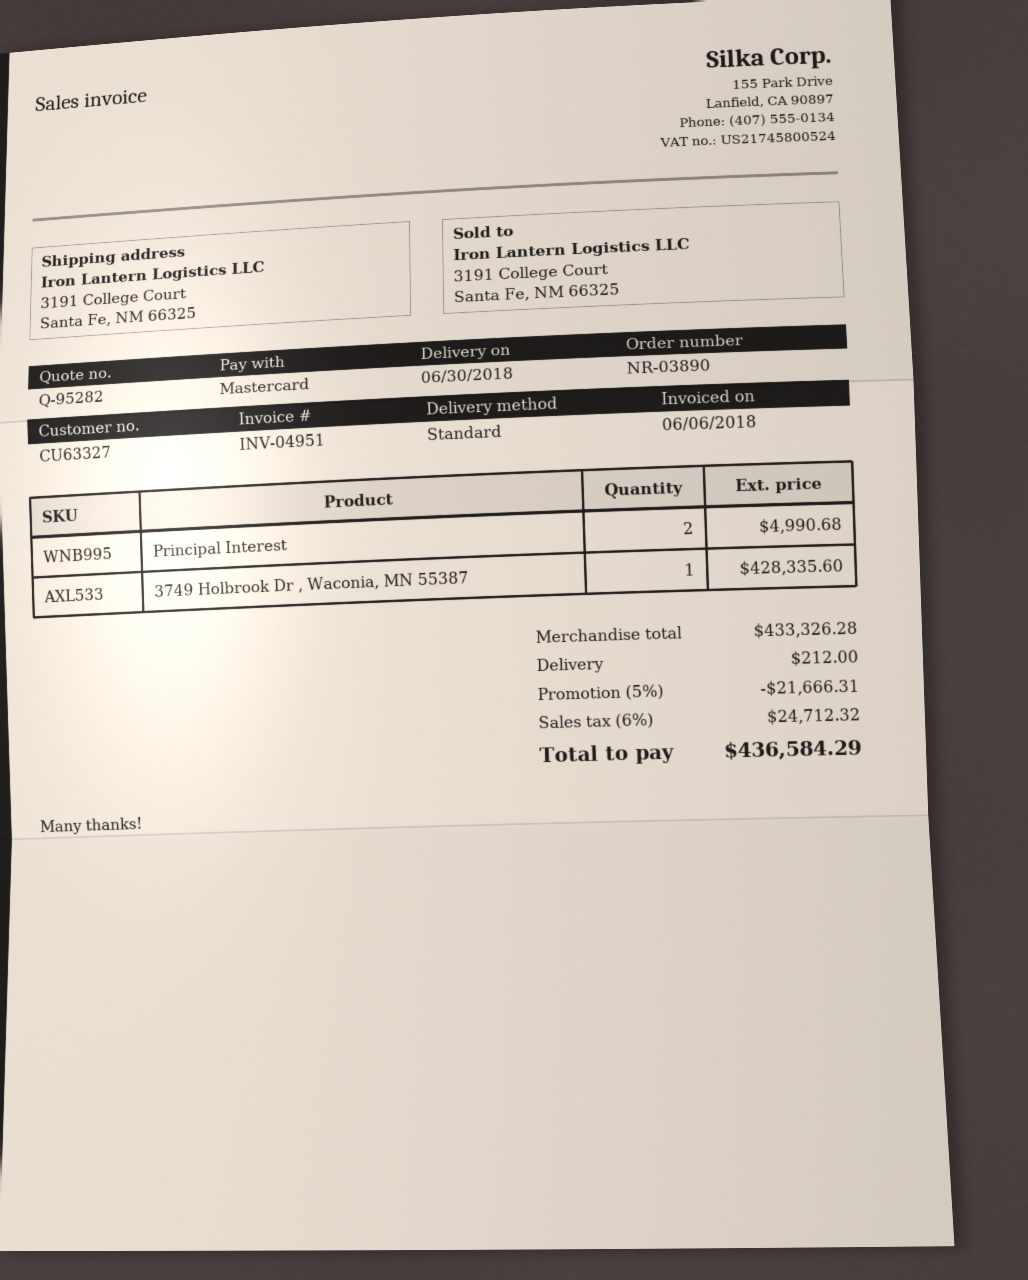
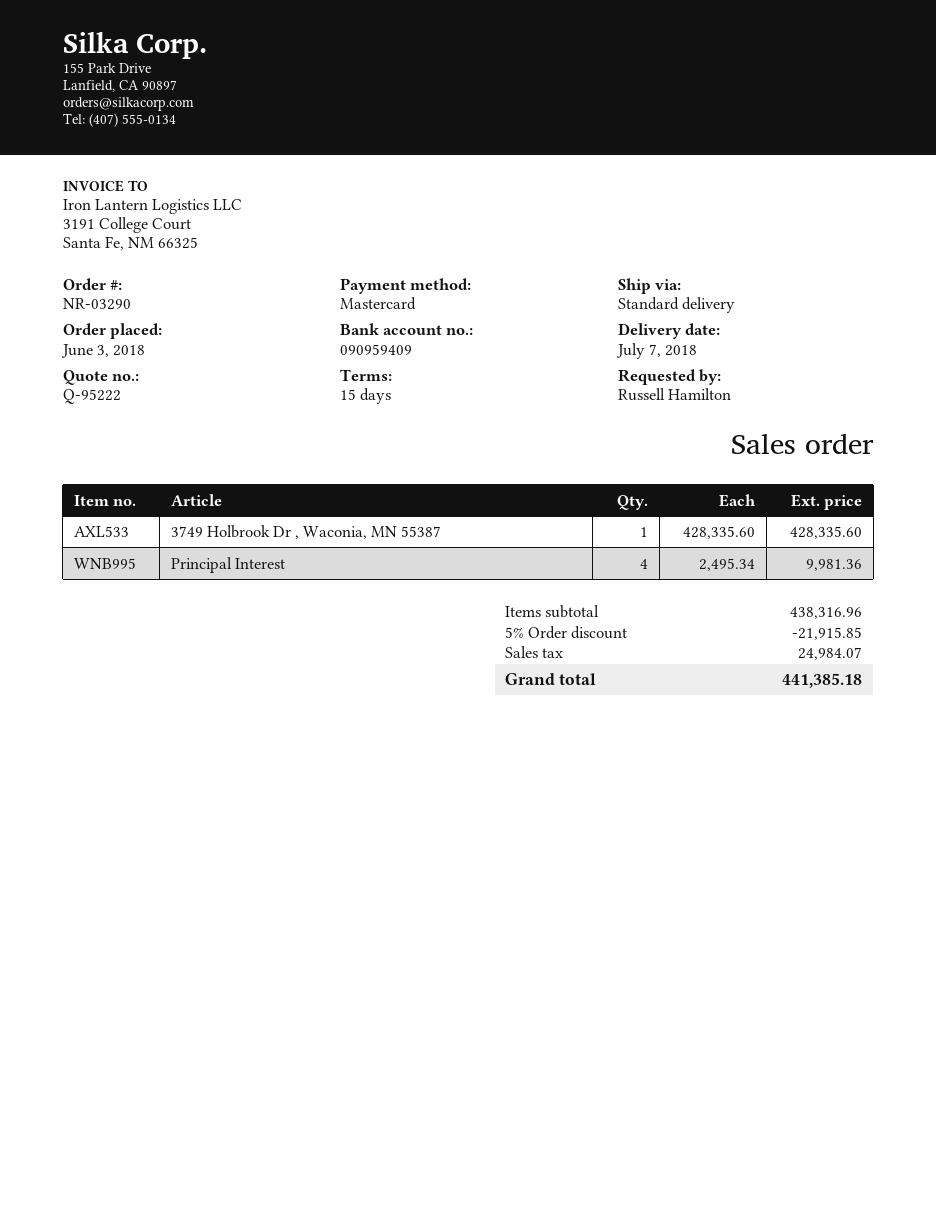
quote number: Q-95282 -> Q-95222
order number: NR-03890 -> NR-03290
delivery date: 2018-06-30 -> 2018-07-07
Principal Interest: 2 for 4990.68 -> 4 for 9981.36
subtotal: 433326.28 -> 438316.96
discount: 5% = 21666.31 -> 5% = 21915.85
shipping: 212.00 -> none
tax: 24712.32 -> 24984.07
total: 436584.29 -> 441385.18

